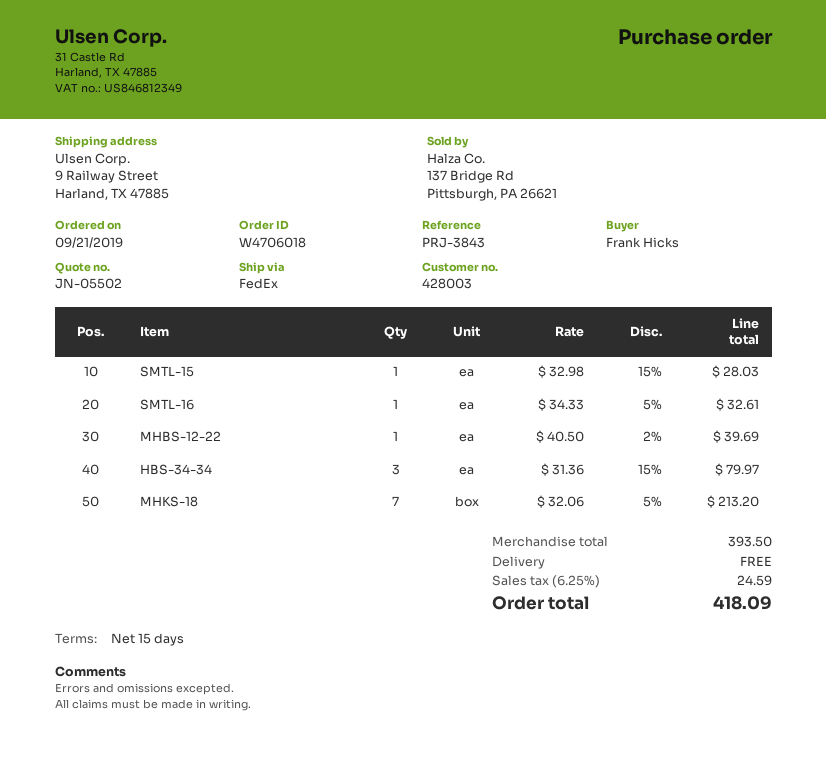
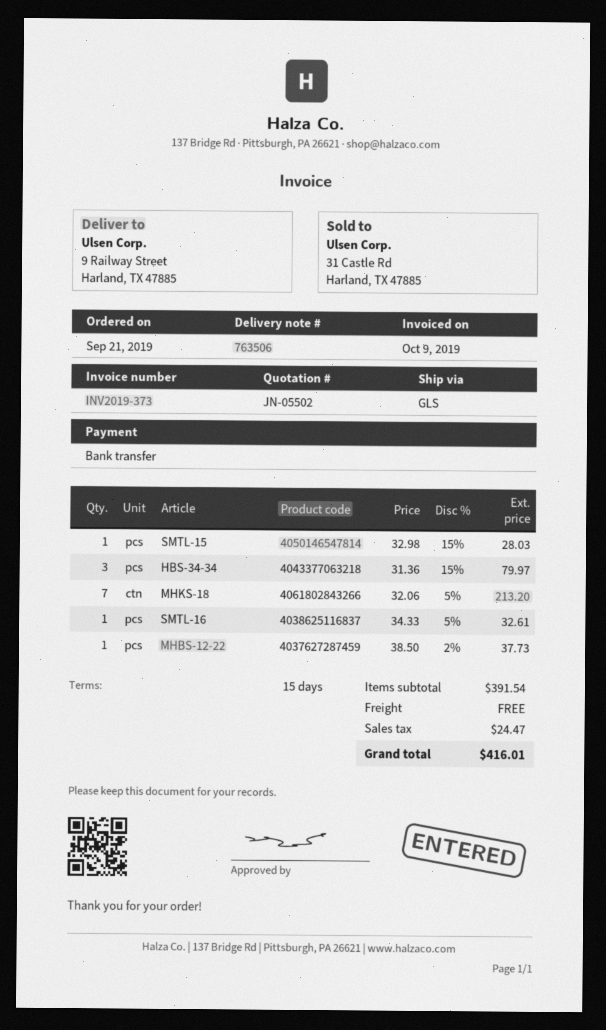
shipping method: FedEx -> GLS
MHBS-12-22: 1 x 40.50 - 2% = 39.69 -> 1 x 38.50 - 2% = 37.73
subtotal: 393.50 -> 391.54
tax: 24.59 -> 24.47
total: 418.09 -> 416.01

